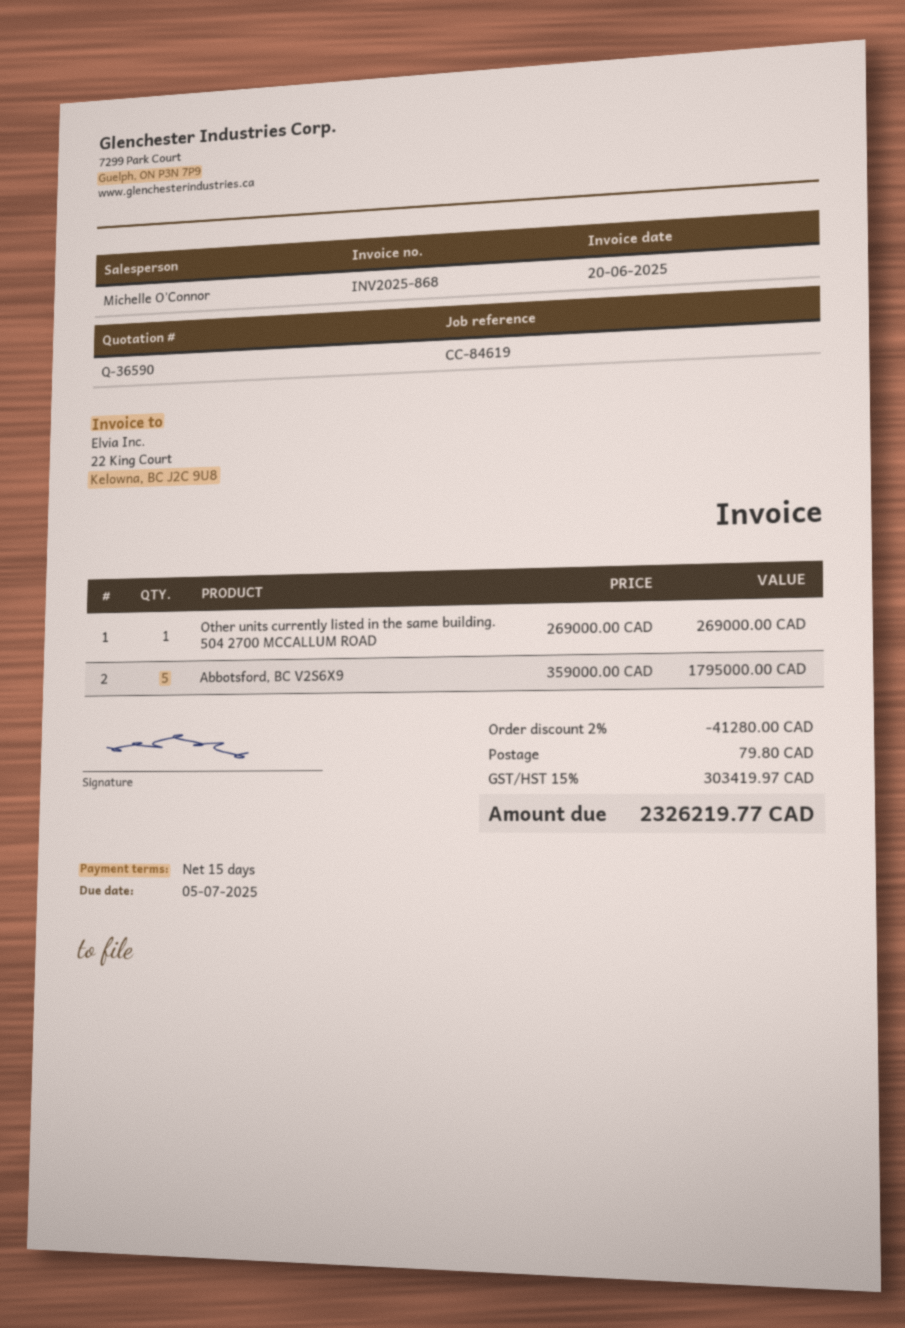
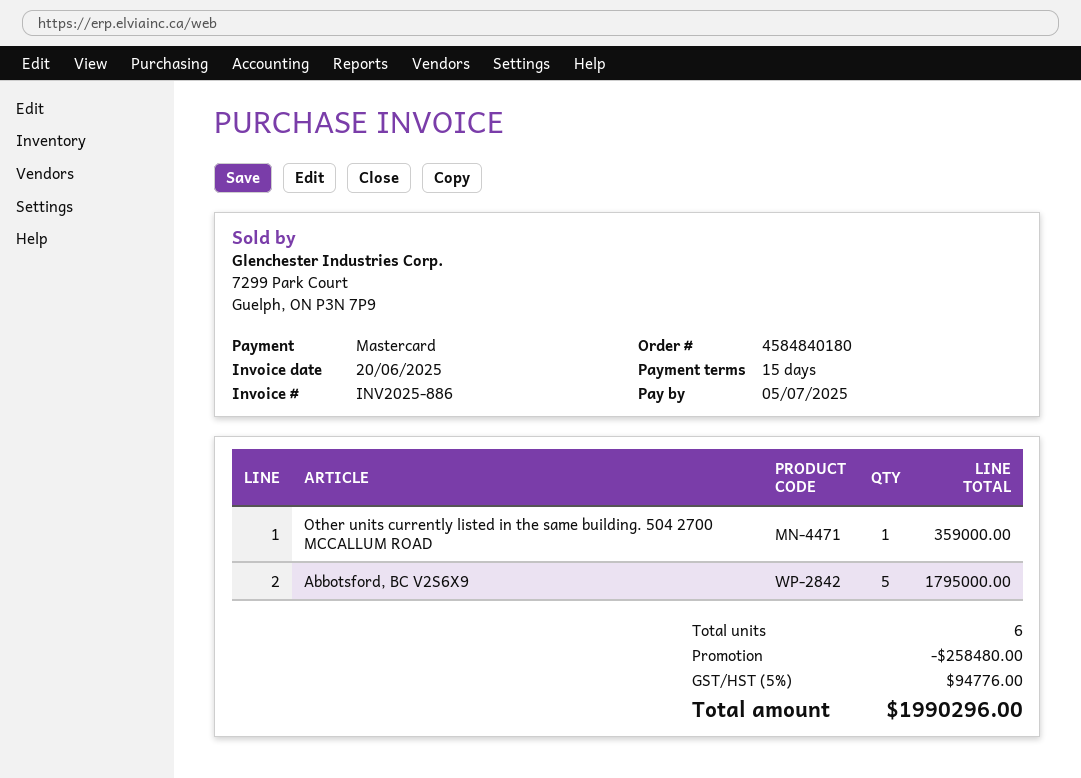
invoice number: INV2025-868 -> INV2025-886
Other units currently listed in the same building. 504 2700 MCCALLUM ROAD: 1 for 269000.00 -> 1 for 359000.00
discount: 41280.00 -> 258480.00
shipping: 79.80 -> none
tax: 15% = 303419.97 -> 5% = 94776.00
total: 2326219.77 -> 1990296.00

